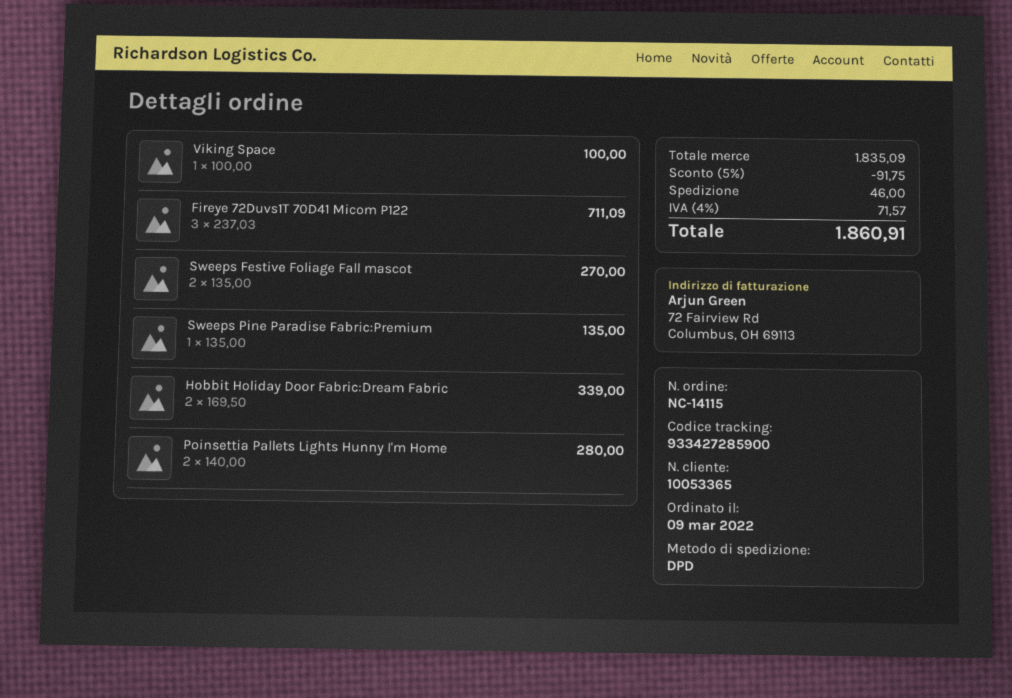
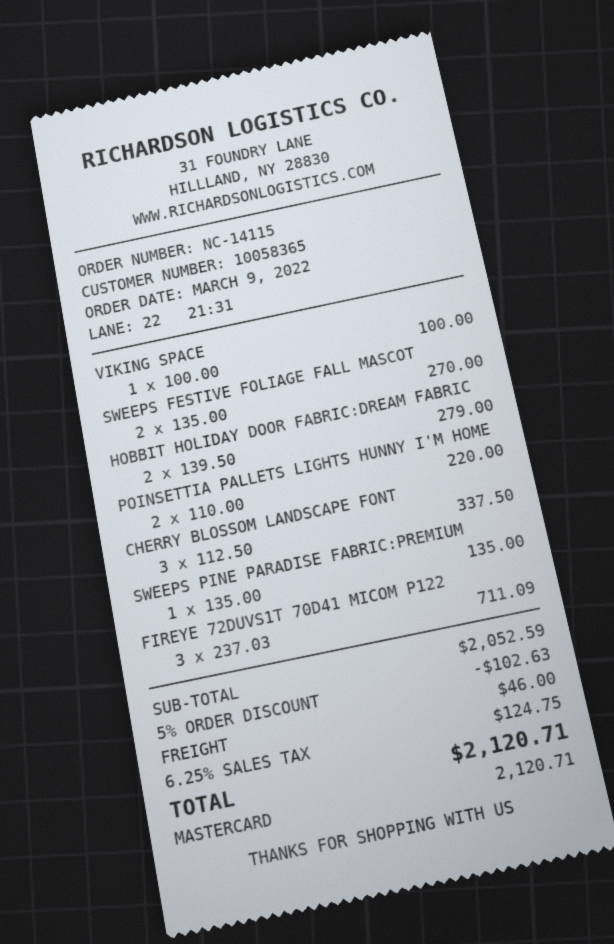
customer number: 10053365 -> 10058365
Hobbit Holiday Door Fabric:Dream Fabric: 2 x 169.50 = 339.00 -> 2 x 139.50 = 279.00
Poinsettia Pallets Lights Hunny I'm Home: 2 x 140.00 = 280.00 -> 2 x 110.00 = 220.00
CHERRY BLOSSOM LANDSCAPE FONT: none -> 3 x 112.50 = 337.50
subtotal: 1835.09 -> 2052.59
discount: 5% = 91.75 -> 5% = 102.63
tax: 4% = 71.57 -> 6.25% = 124.75
total: 1860.91 -> 2120.71

